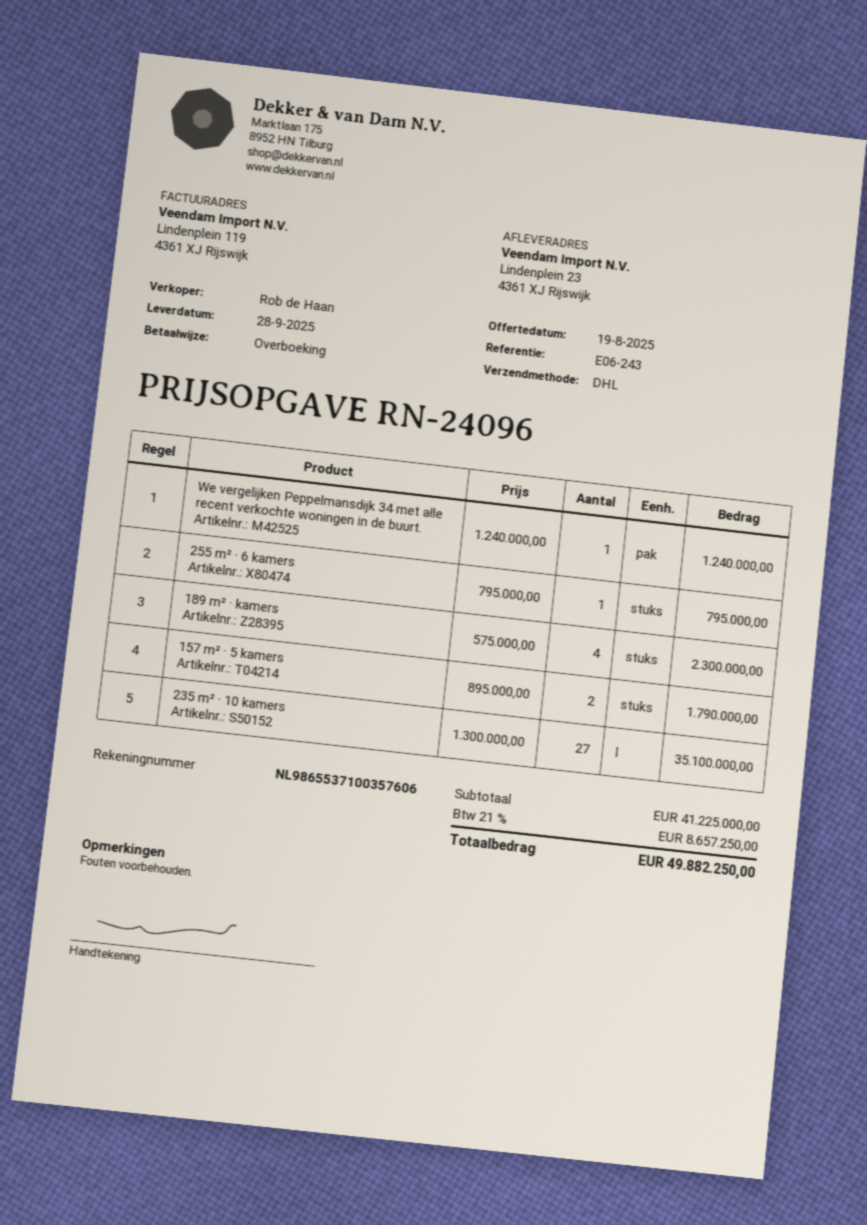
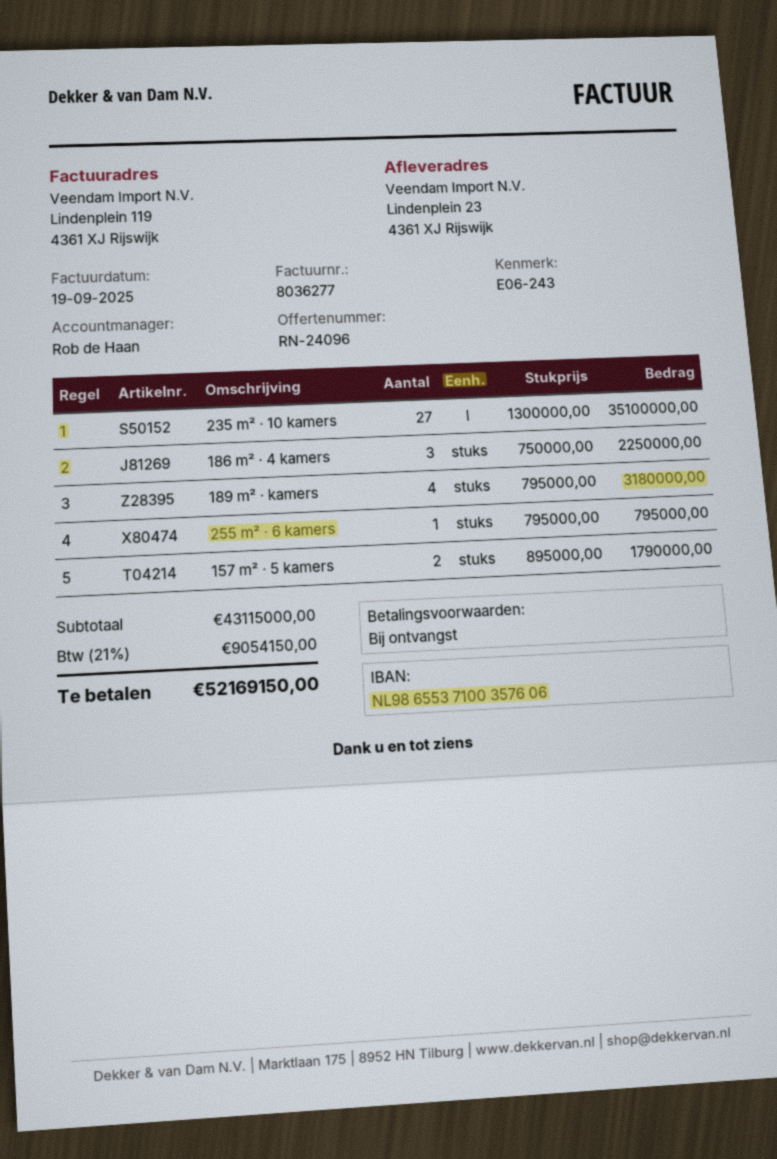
We vergelijken Peppelmansdijk 34 met alle recent verkochte woningen in de buurt.: 1 x 1240000.00 = 1240000.00 -> none
189 m² · kamers: 4 x 575000.00 = 2300000.00 -> 4 x 795000.00 = 3180000.00
186 m² · 4 kamers: none -> 3 x 750000.00 = 2250000.00
subtotal: 41225000.00 -> 43115000.00
tax: 21% = 8657250.00 -> 21% = 9054150.00
total: 49882250.00 -> 52169150.00

